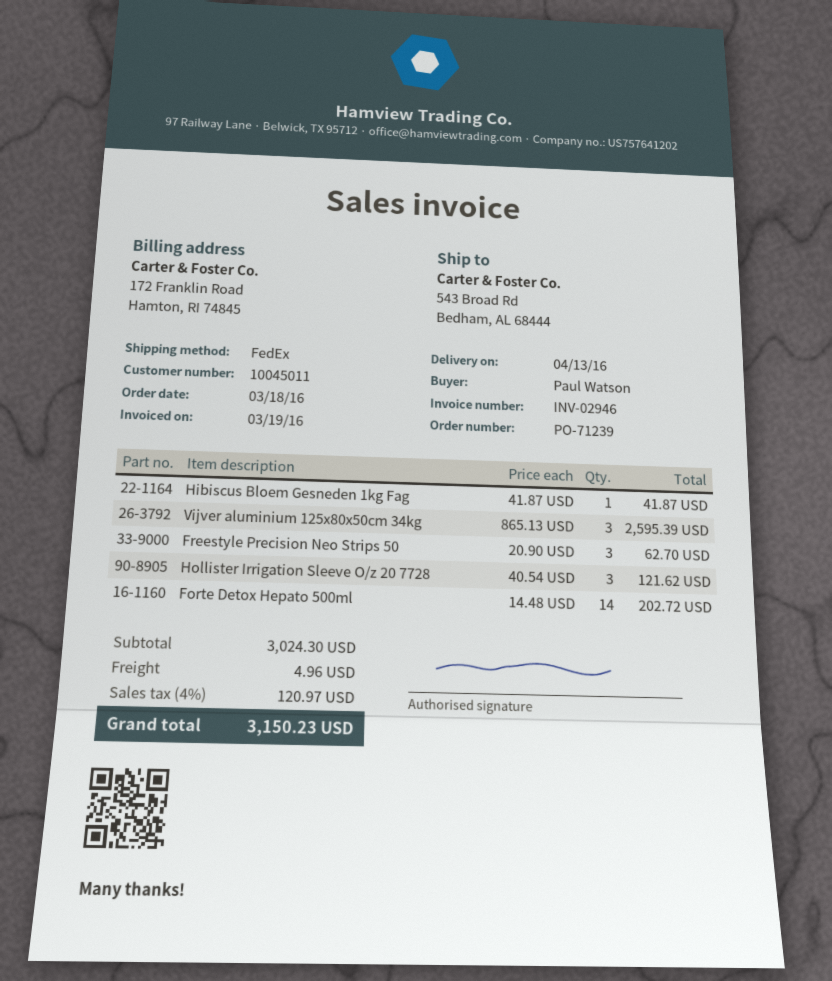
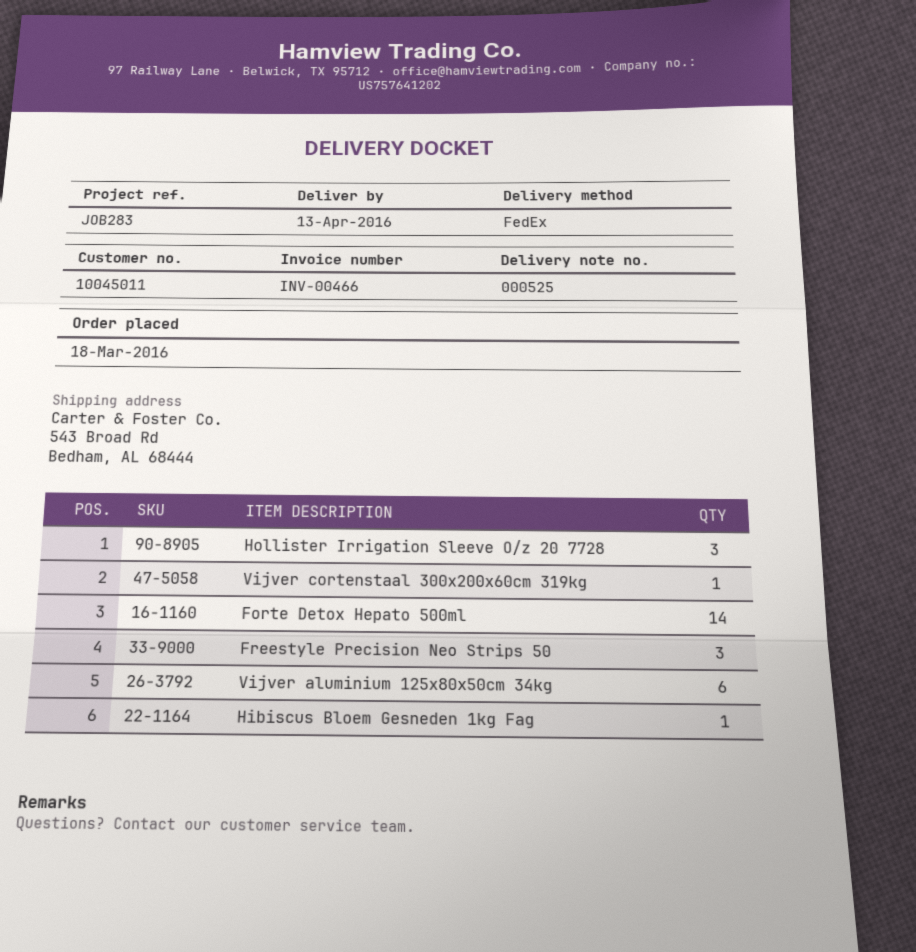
invoice number: INV-02946 -> INV-00466
Vijver aluminium 125x80x50cm 34kg: 3 -> 6
Vijver cortenstaal 300x200x60cm 319kg: none -> 1

